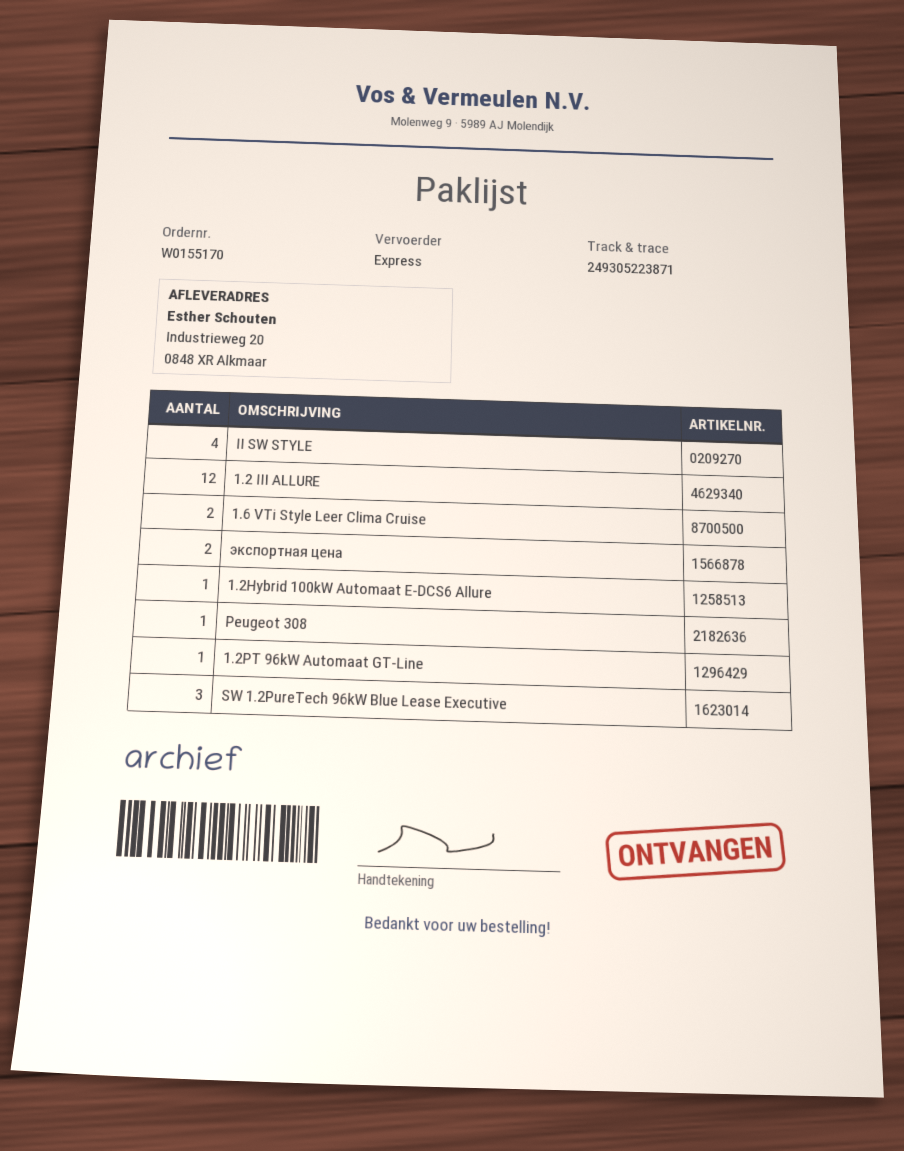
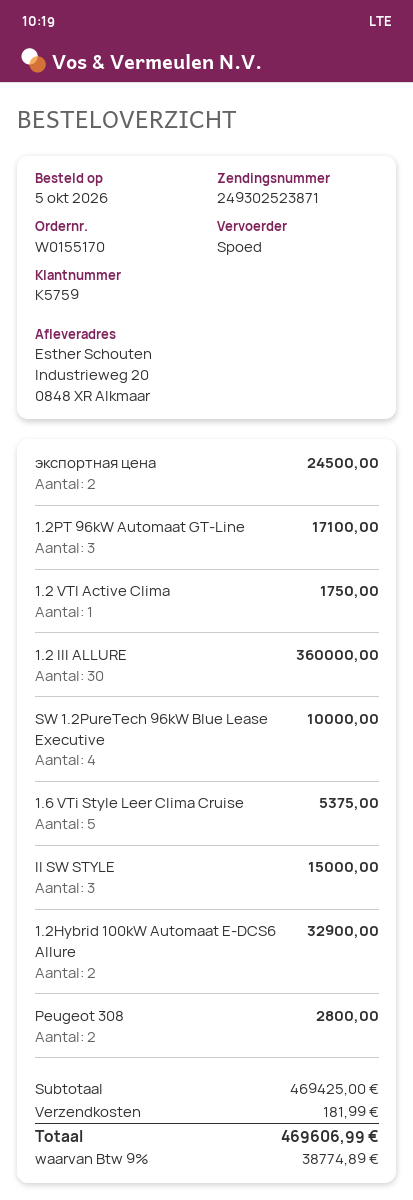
tracking number: 249305223871 -> 249302523871
II SW STYLE: 4 -> 3
1.2 III ALLURE: 12 -> 30
1.6 VTi Style Leer Clima Cruise: 2 -> 5
1.2Hybrid 100kW Automaat E-DCS6 Allure: 1 -> 2
Peugeot 308: 1 -> 2
1.2PT 96kW Automaat GT-Line: 1 -> 3
SW 1.2PureTech 96kW Blue Lease Executive: 3 -> 4
1.2 VTI Active Clima: none -> 1

